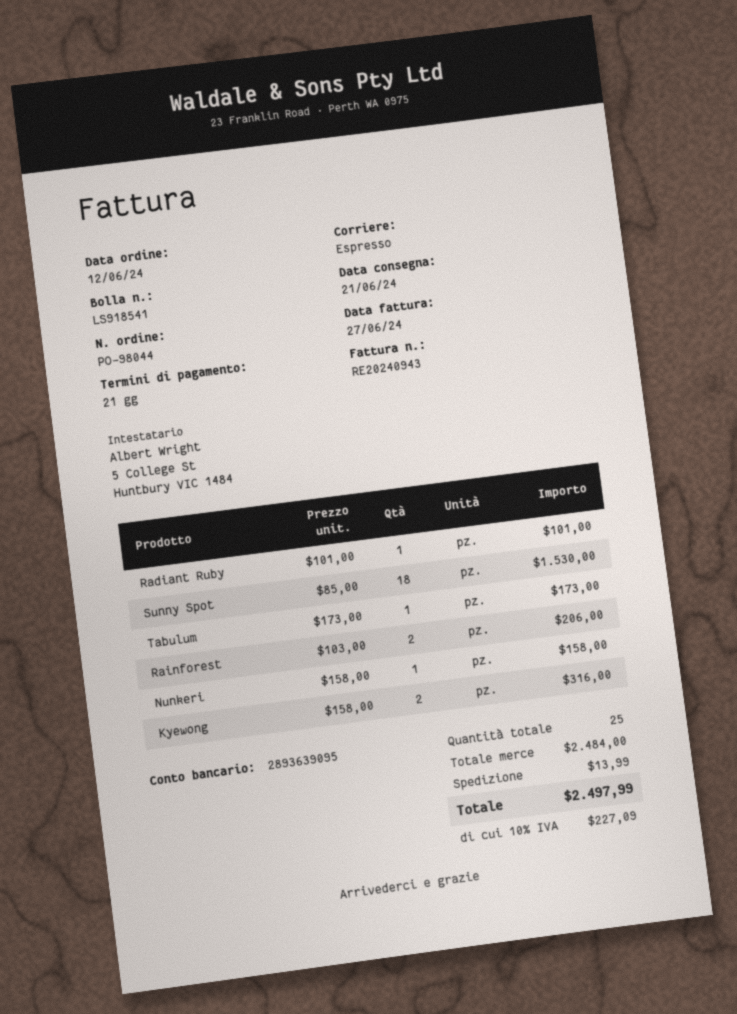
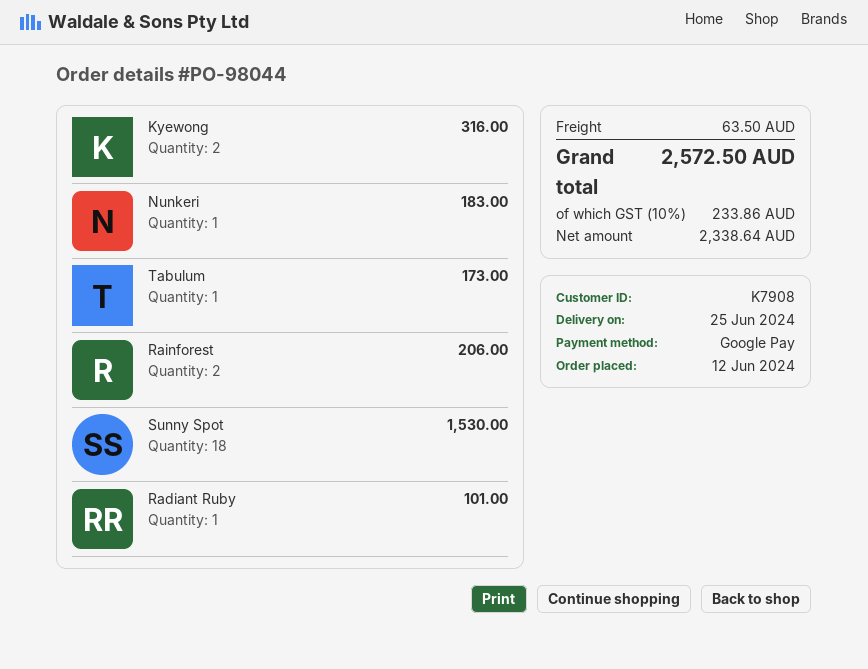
delivery date: 2024-06-21 -> 2024-06-25
Nunkeri: 1 for 158.00 -> 1 for 183.00
shipping: 13.99 -> 63.50
tax: 10% = 227.09 -> 10% = 233.86
total: 2497.99 -> 2572.50

